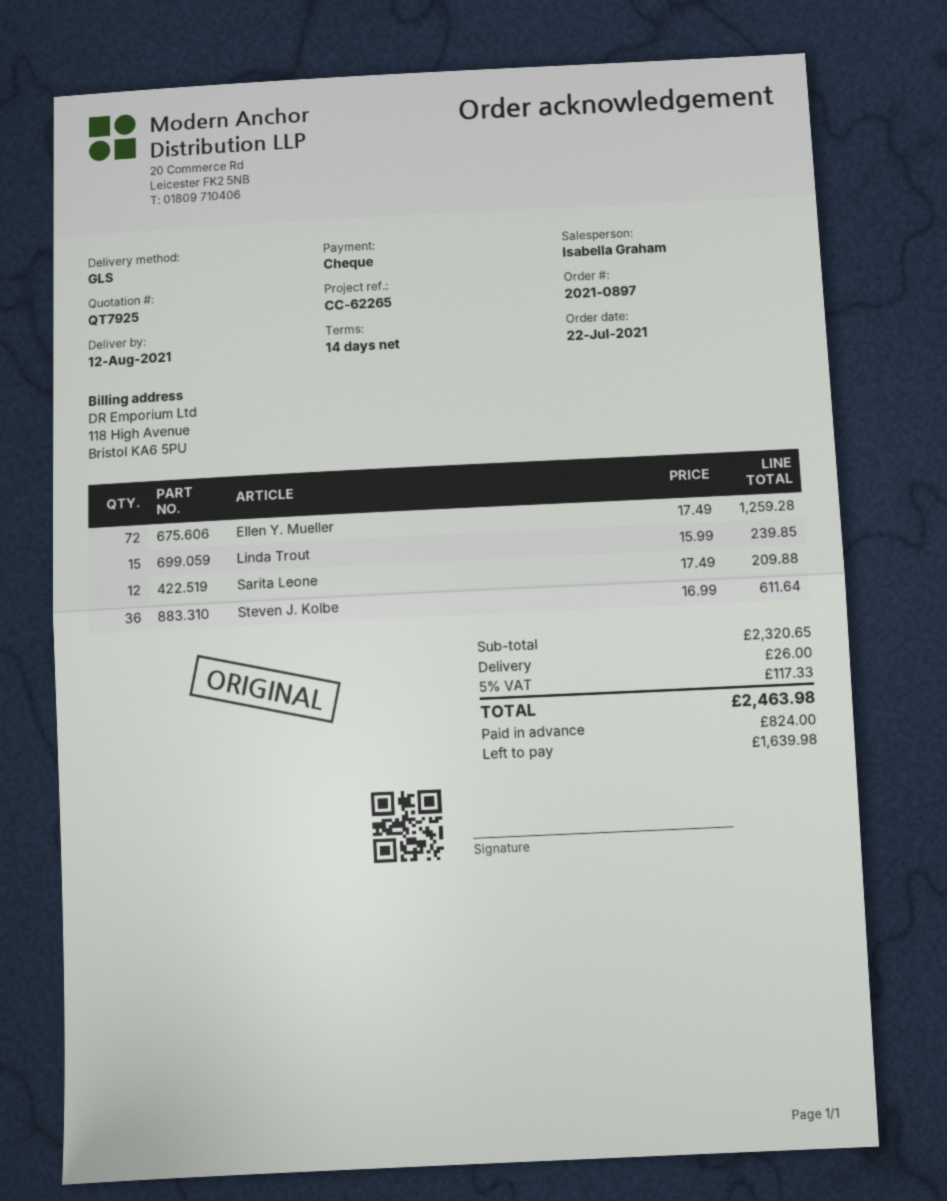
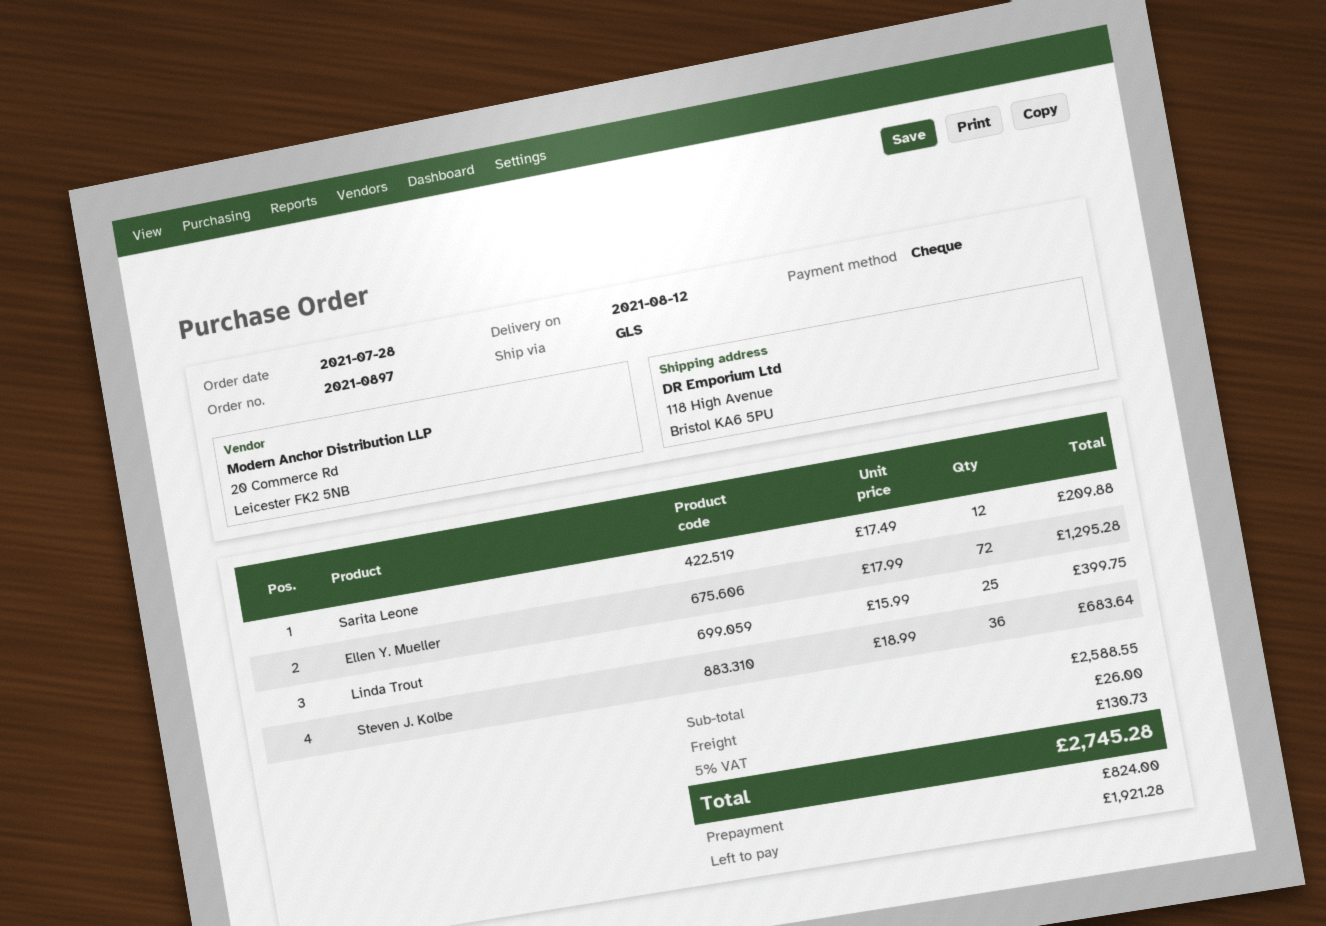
order date: 2021-07-22 -> 2021-07-28
Ellen Y. Mueller: 72 x 17.49 = 1259.28 -> 72 x 17.99 = 1295.28
Linda Trout: 15 x 15.99 = 239.85 -> 25 x 15.99 = 399.75
Steven J. Kolbe: 36 x 16.99 = 611.64 -> 36 x 18.99 = 683.64
subtotal: 2320.65 -> 2588.55
tax: 5% = 117.33 -> 5% = 130.73
total: 2463.98 -> 2745.28
balance: 1639.98 -> 1921.28

